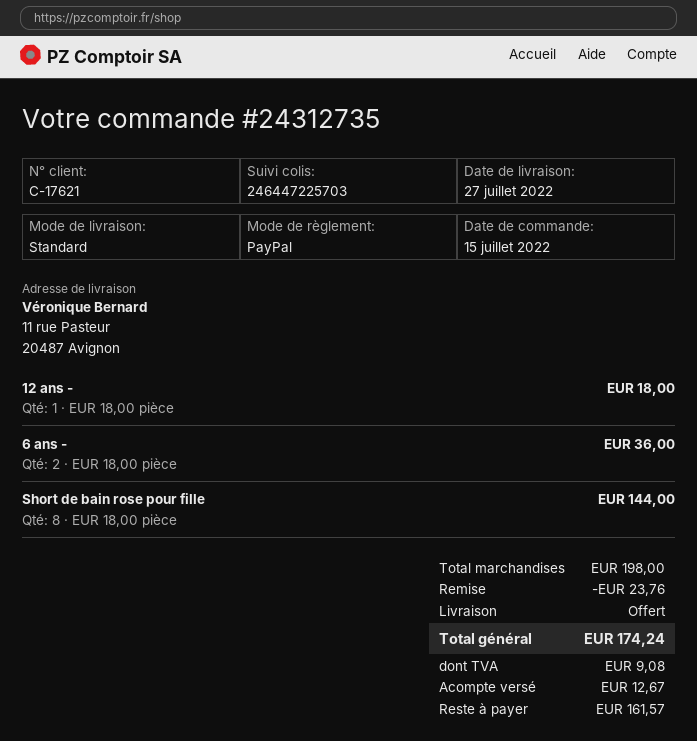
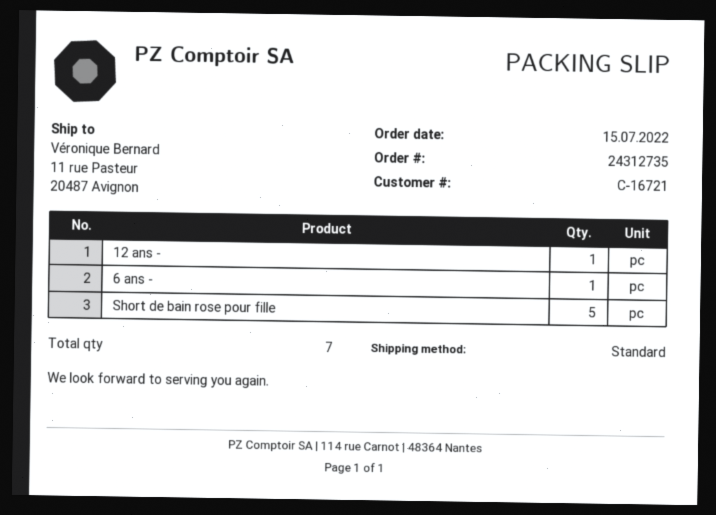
customer number: C-17621 -> C-16721
6 ans -: 2 -> 1
Short de bain rose pour fille: 8 -> 5

